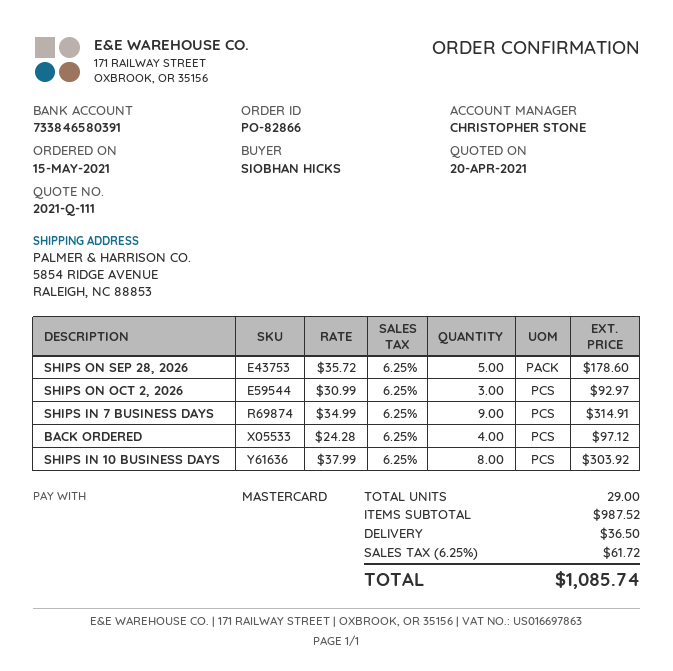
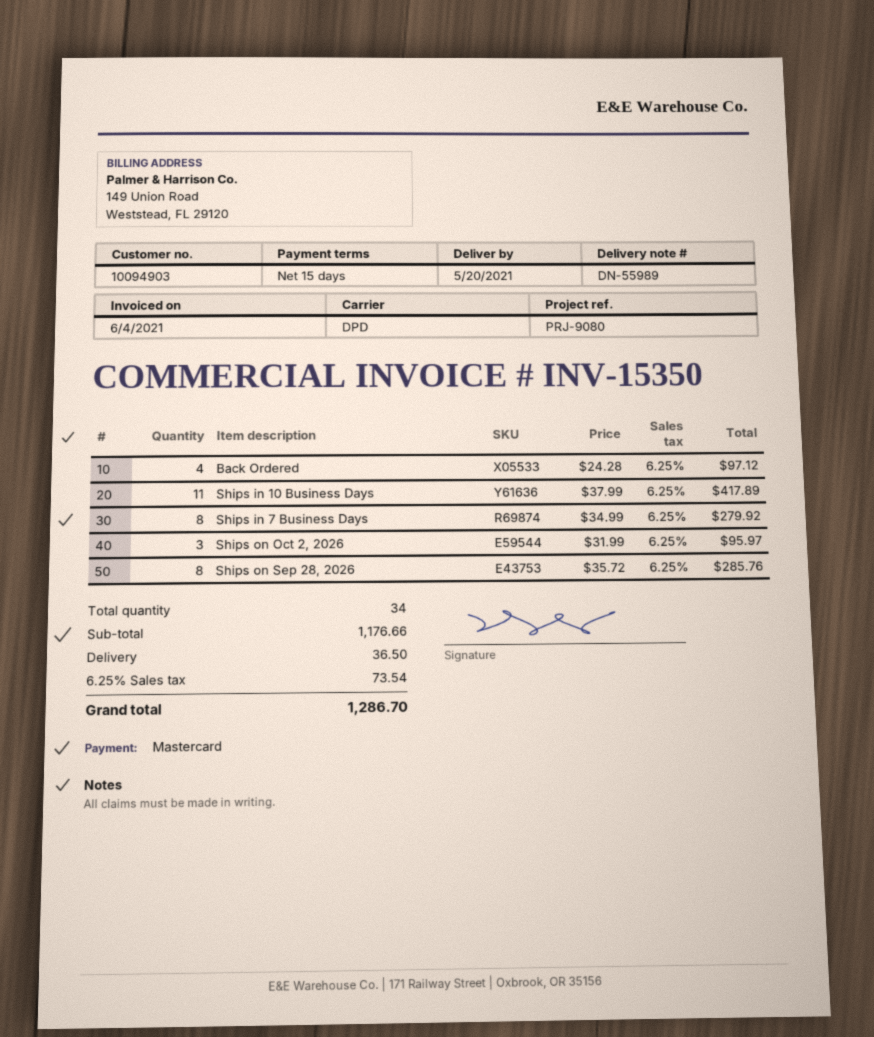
SHIPS ON SEP 28, 2026: 5 x 35.72 = 178.60 -> 8 x 35.72 = 285.76
SHIPS ON OCT 2, 2026: 3 x 30.99 = 92.97 -> 3 x 31.99 = 95.97
SHIPS IN 7 BUSINESS DAYS: 9 x 34.99 = 314.91 -> 8 x 34.99 = 279.92
SHIPS IN 10 BUSINESS DAYS: 8 x 37.99 = 303.92 -> 11 x 37.99 = 417.89
total quantity: 29 -> 34
subtotal: 987.52 -> 1176.66
tax: 6.25% = 61.72 -> 6.25% = 73.54
total: 1085.74 -> 1286.70

